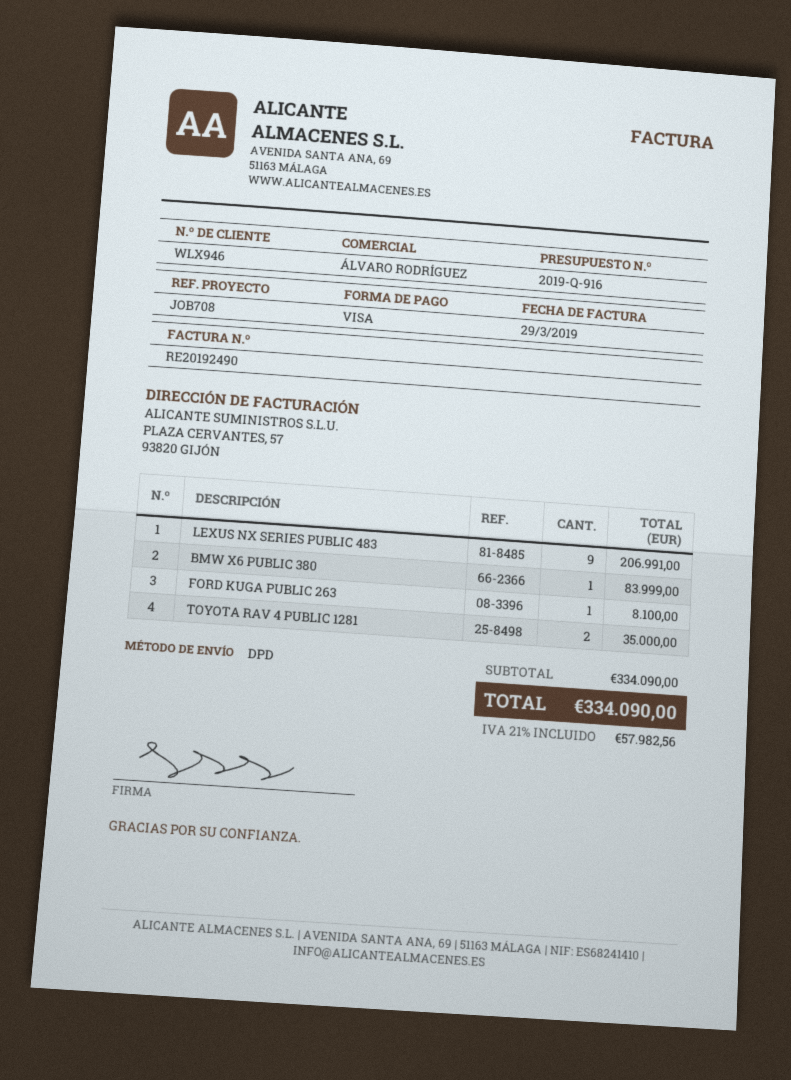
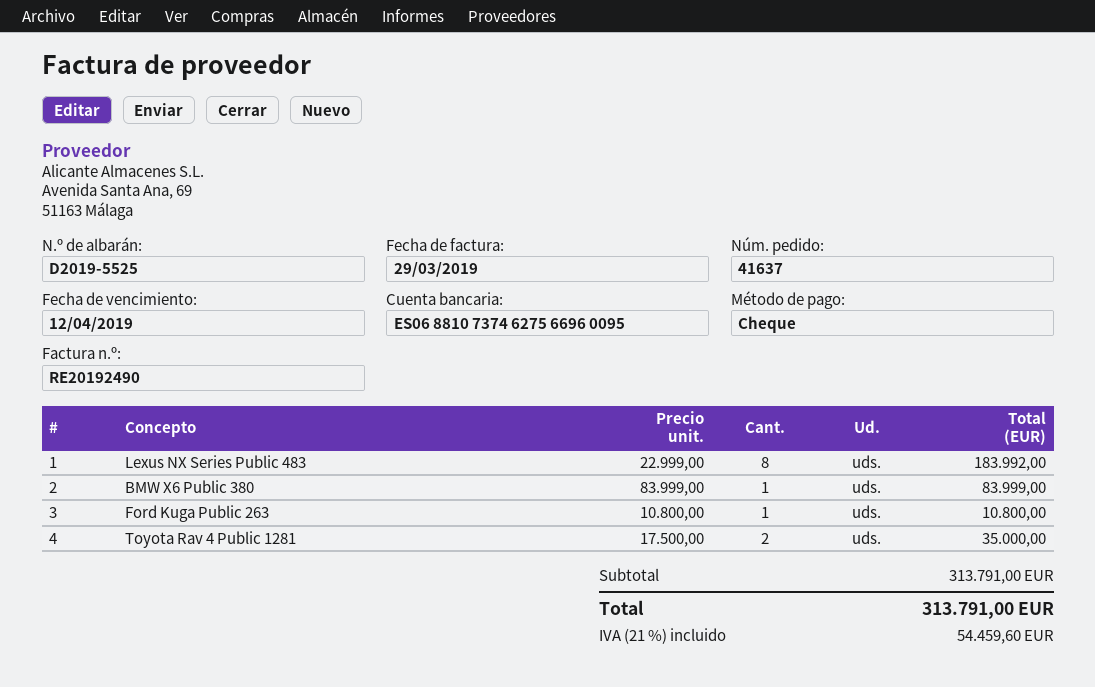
payment method: Visa -> cheque
LEXUS NX SERIES PUBLIC 483: 9 for 206991.00 -> 8 for 183992.00
FORD KUGA PUBLIC 263: 1 for 8100.00 -> 1 for 10800.00
subtotal: 334090.00 -> 313791.00
tax: 21% = 57982.56 -> 21% = 54459.60
total: 334090.00 -> 313791.00

